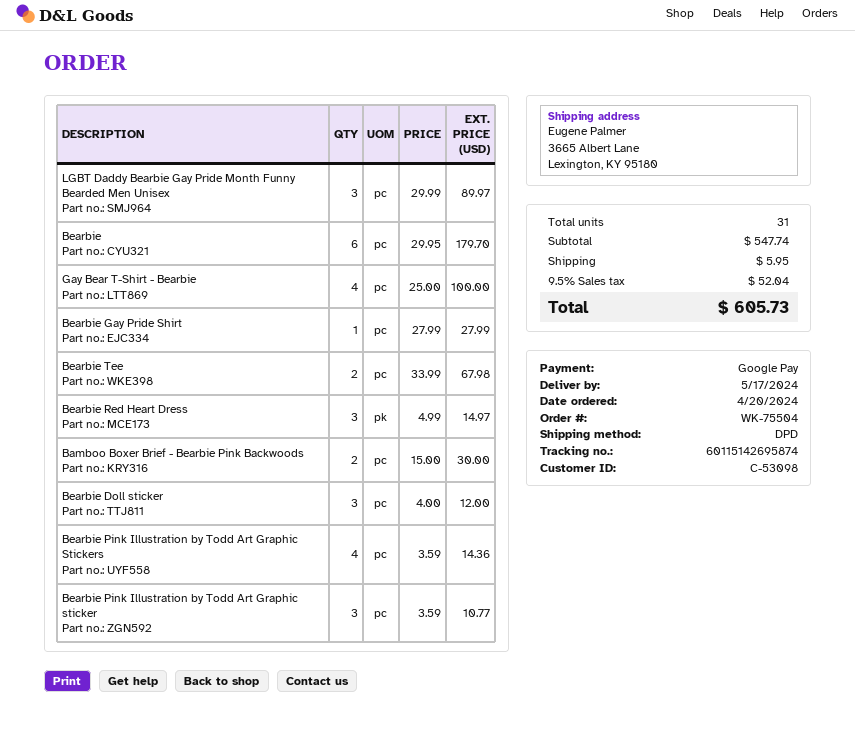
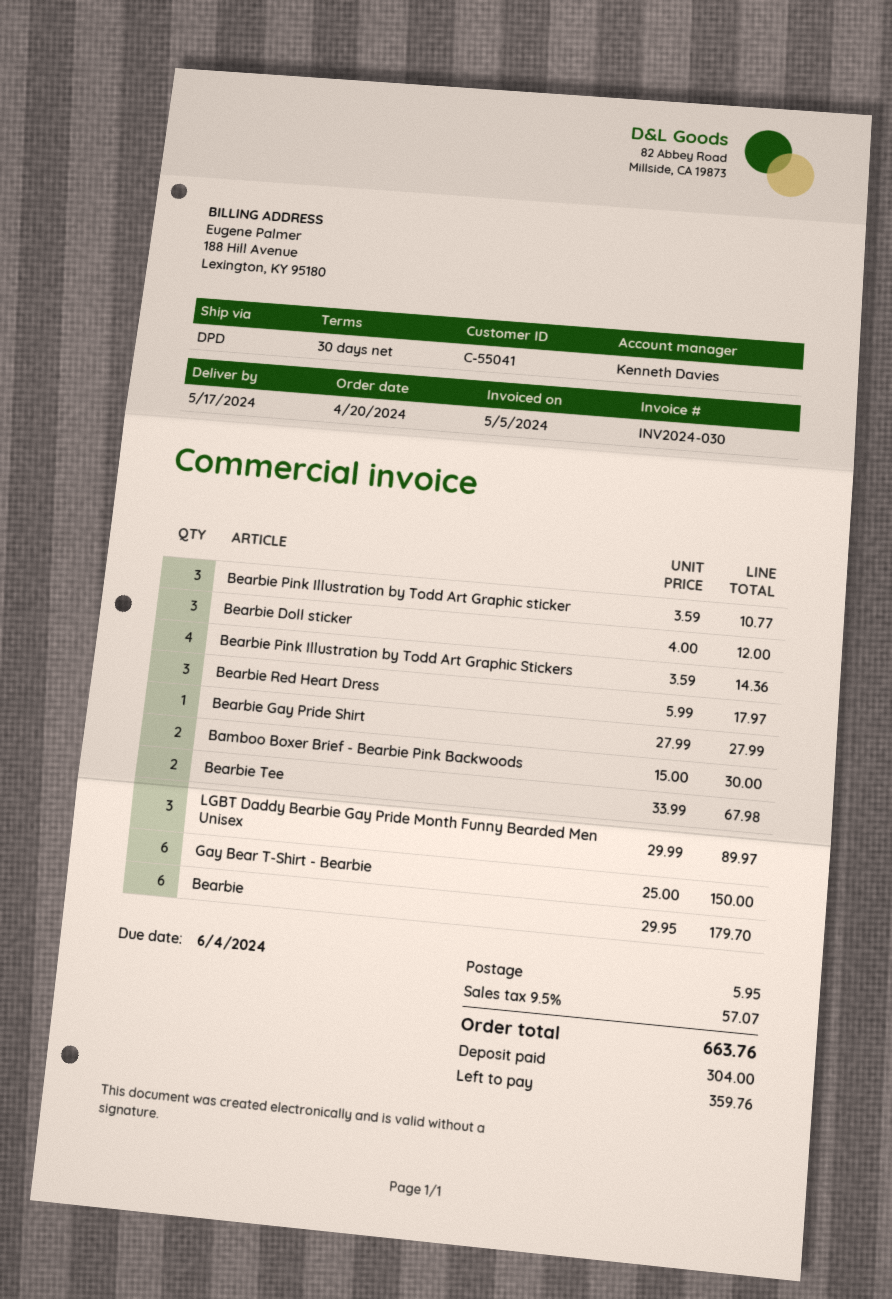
customer number: C-53098 -> C-55041
Gay Bear T-Shirt - Bearbie: 4 x 25.00 = 100.00 -> 6 x 25.00 = 150.00
Bearbie Red Heart Dress: 3 x 4.99 = 14.97 -> 3 x 5.99 = 17.97
tax: 9.5% = 52.04 -> 9.5% = 57.07
total: 605.73 -> 663.76

